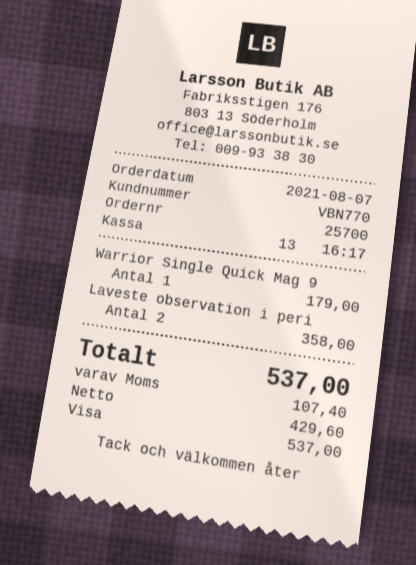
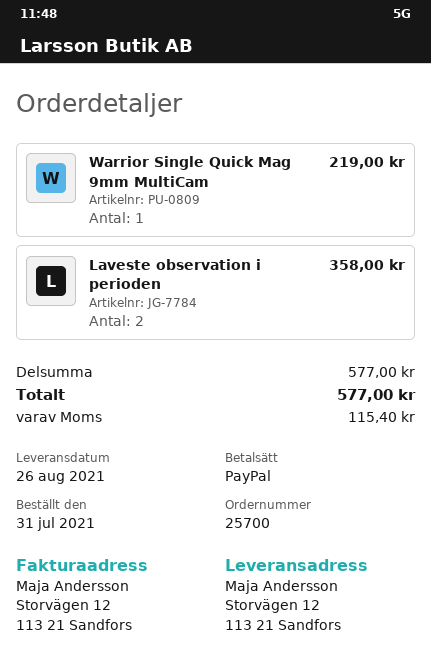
order date: 2021-08-07 -> 2021-07-31
payment method: Visa -> PayPal
Warrior Single Quick Mag 9: 1 for 179.00 -> 1 for 219.00
tax: 107.40 -> 115.40
total: 537.00 -> 577.00

